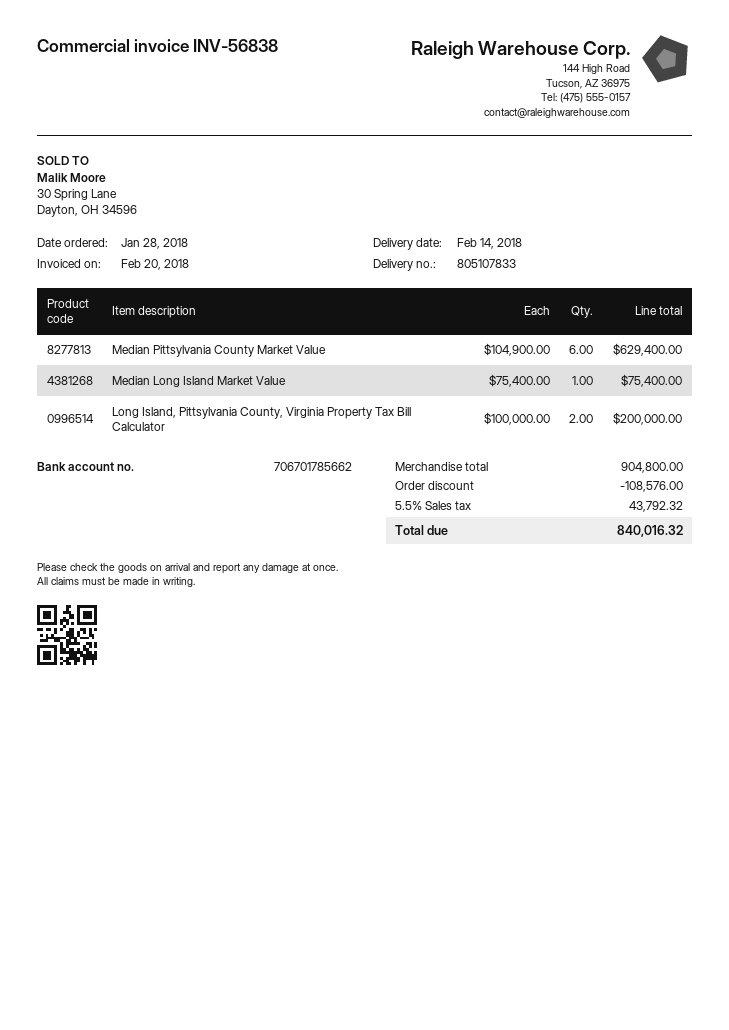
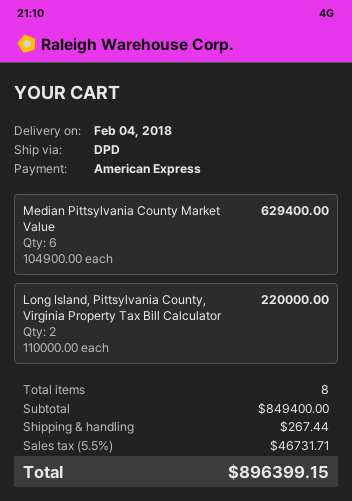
delivery date: 2018-02-14 -> 2018-02-04
Median Long Island Market Value: 1 x 75400.00 = 75400.00 -> none
Long Island, Pittsylvania County, Virginia Property Tax Bill Calculator: 2 x 100000.00 = 200000.00 -> 2 x 110000.00 = 220000.00
subtotal: 904800.00 -> 849400.00
discount: 108576.00 -> none
shipping: none -> 267.44
tax: 5.5% = 43792.32 -> 5.5% = 46731.71
total: 840016.32 -> 896399.15

